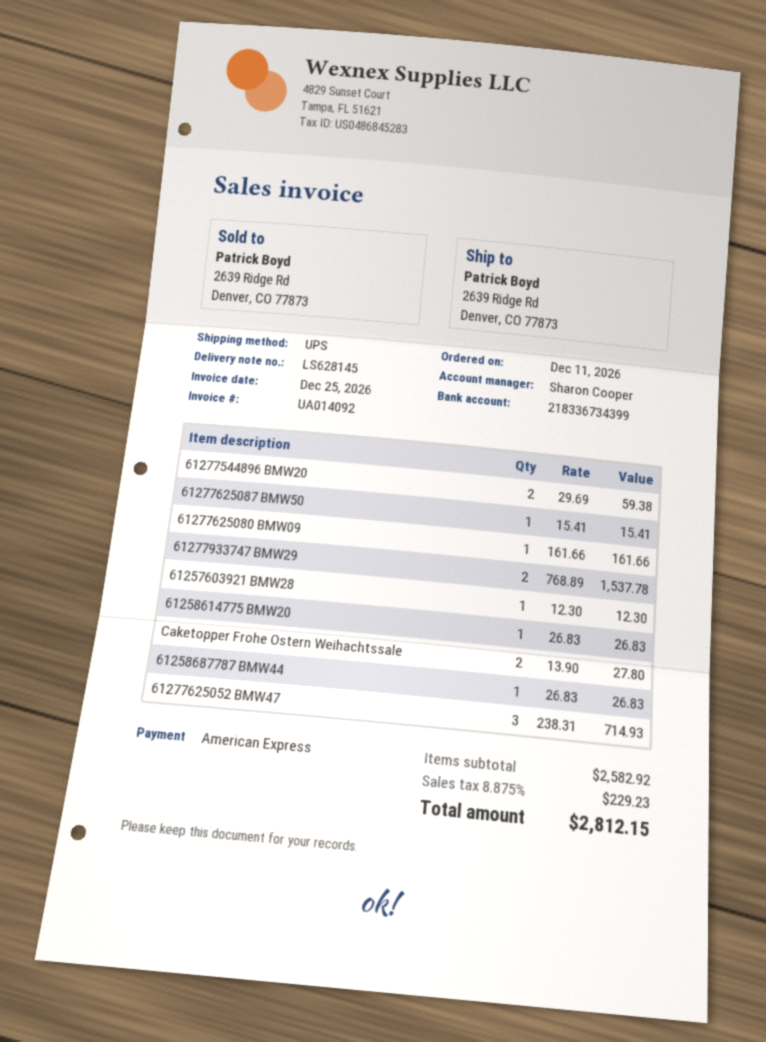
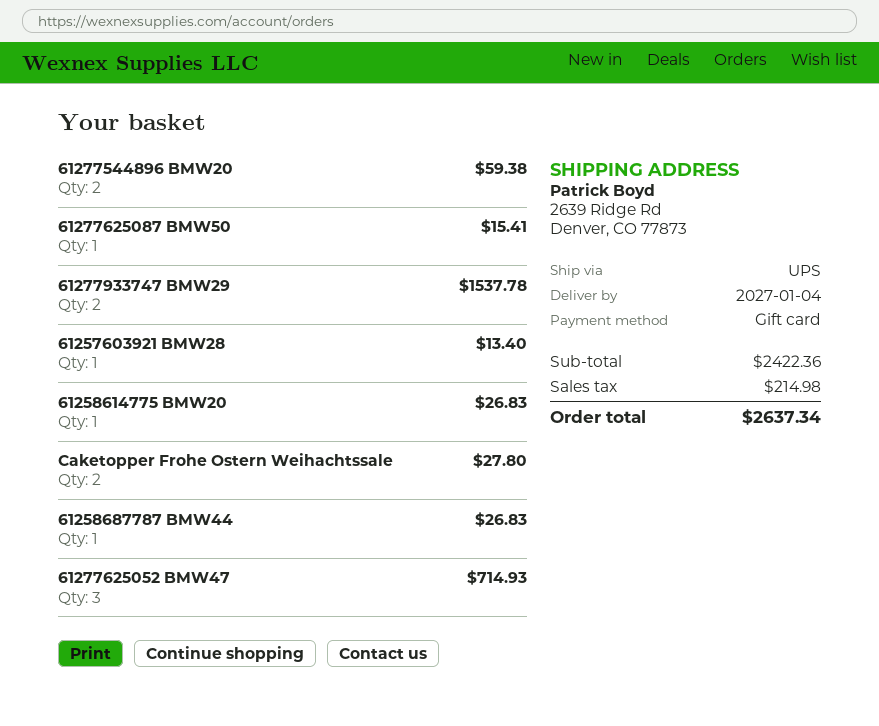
payment method: American Express -> gift card
61277625080 BMW09: 1 for 161.66 -> none
61257603921 BMW28: 1 for 12.30 -> 1 for 13.40
subtotal: 2582.92 -> 2422.36
tax: 229.23 -> 214.98
total: 2812.15 -> 2637.34

